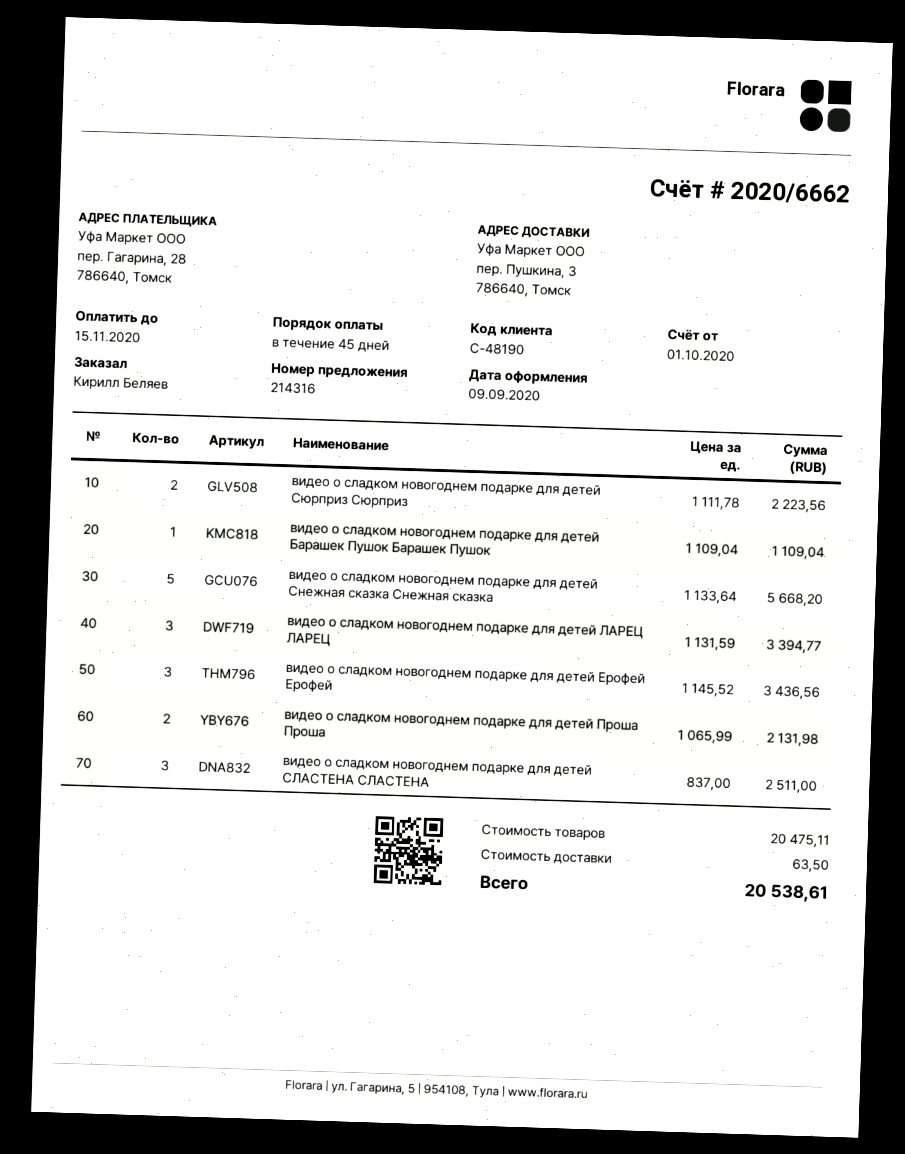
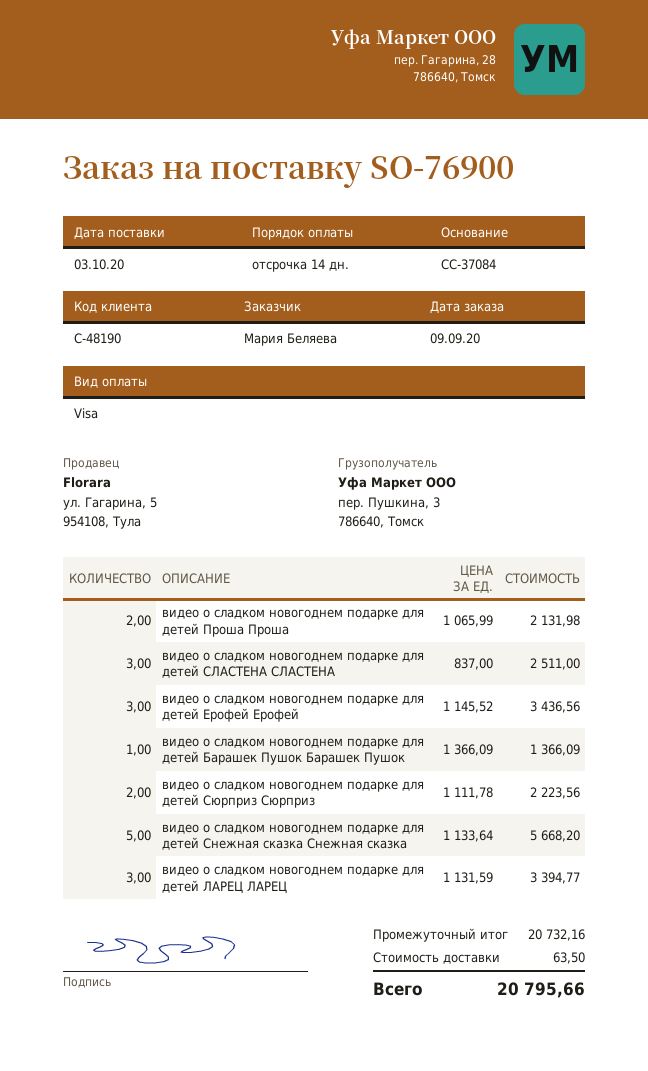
payment terms: 45 days -> 14 days
ordered by: Кирилл Беляев -> Мария Беляева
видео о сладком новогоднем подарке для детей Барашек Пушок Барашек Пушок: 1 x 1109.04 = 1109.04 -> 1 x 1366.09 = 1366.09
subtotal: 20475.11 -> 20732.16
total: 20538.61 -> 20795.66

